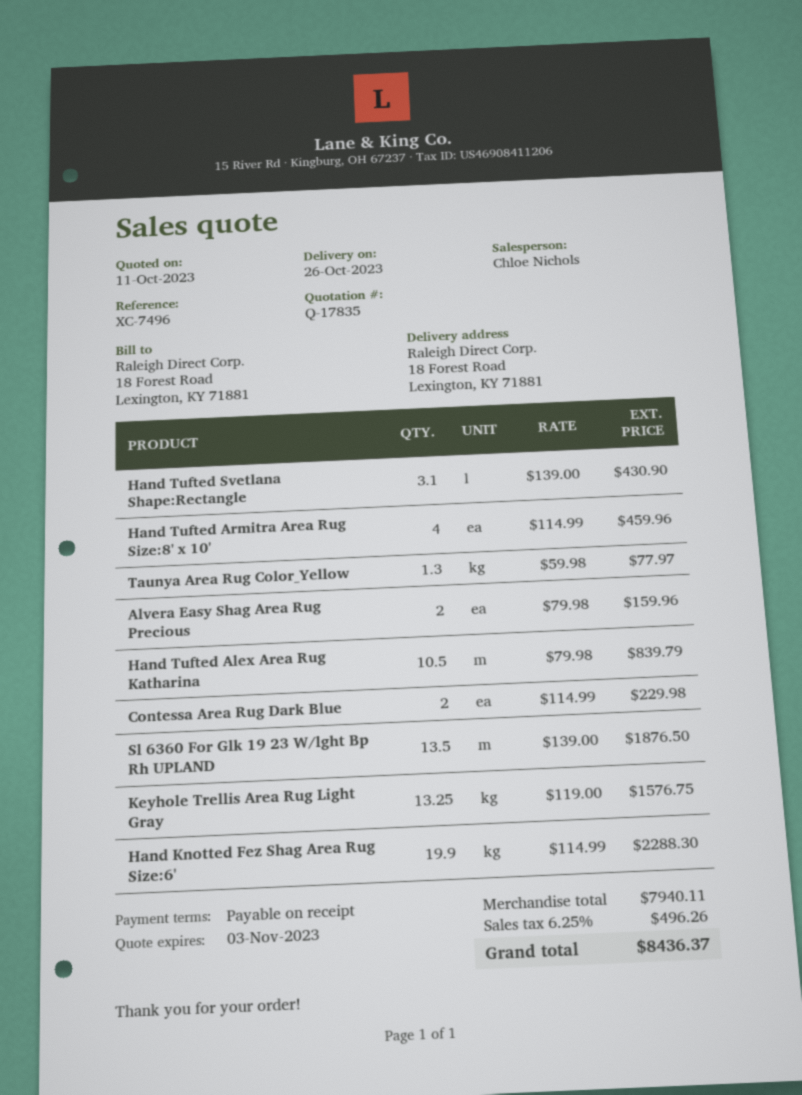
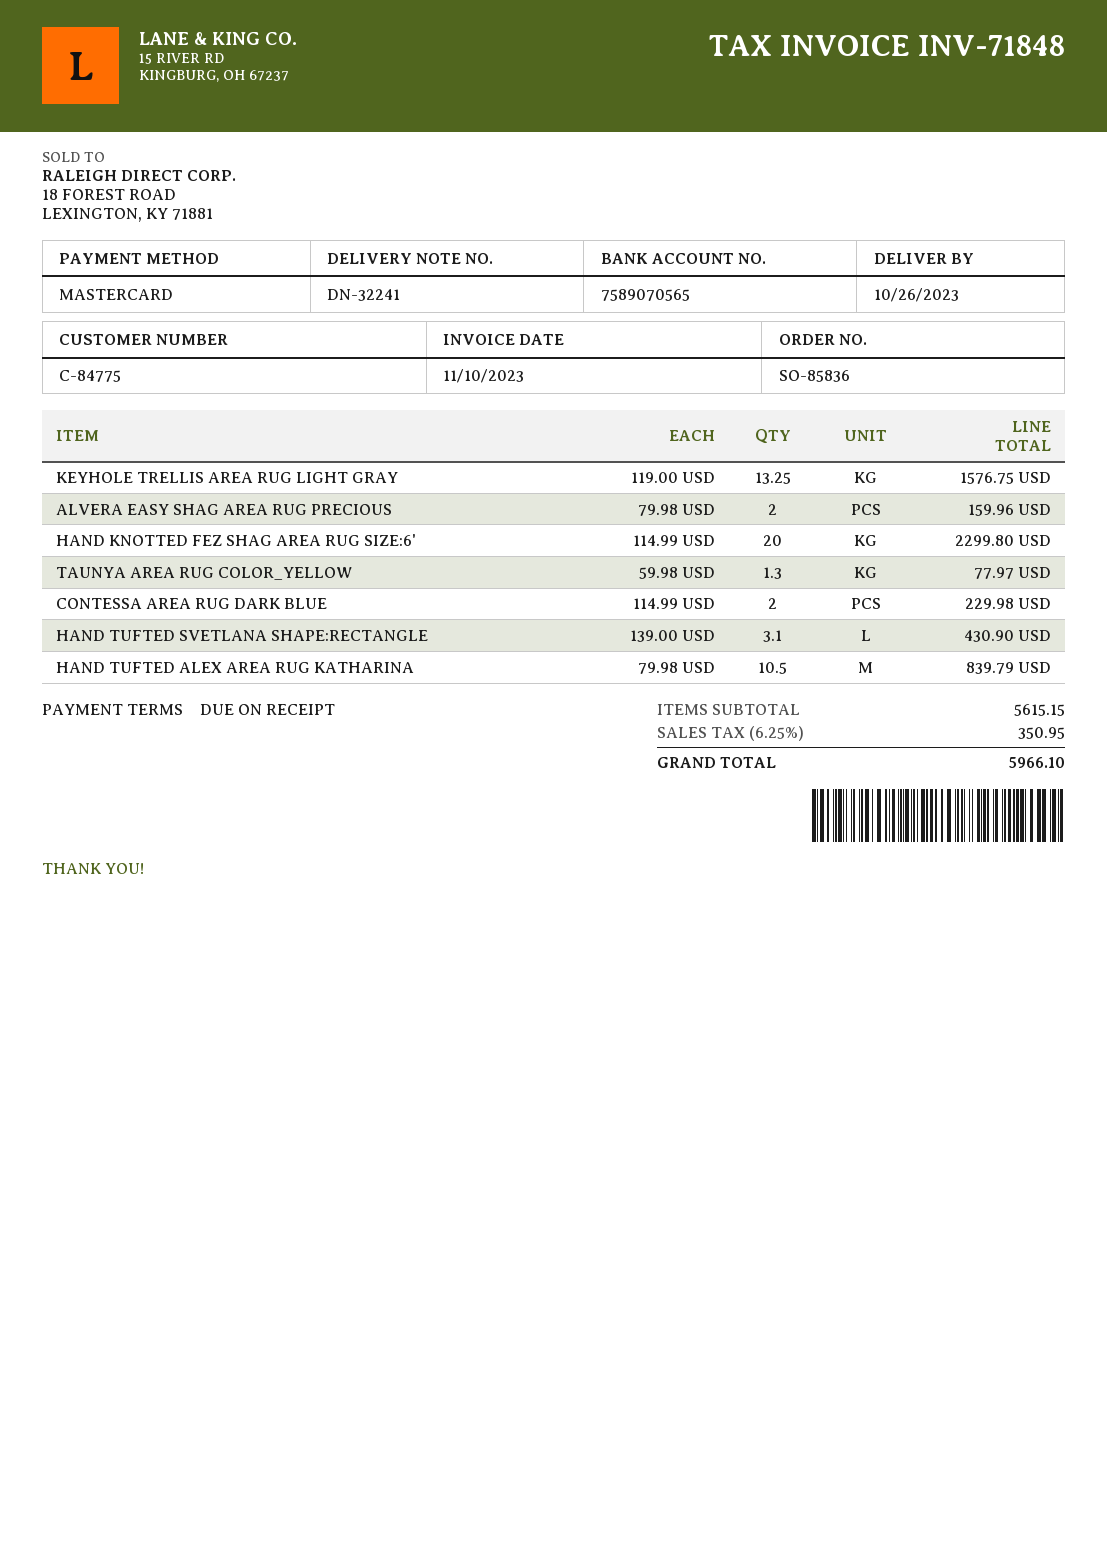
Hand Tufted Armitra Area Rug Size:8' x 10': 4 x 114.99 = 459.96 -> none
Sl 6360 For Glk 19 23 W/lght Bp Rh UPLAND: 13.5 x 139.00 = 1876.50 -> none
Hand Knotted Fez Shag Area Rug Size:6': 19.9 x 114.99 = 2288.30 -> 20 x 114.99 = 2299.80
subtotal: 7940.11 -> 5615.15
tax: 6.25% = 496.26 -> 6.25% = 350.95
total: 8436.37 -> 5966.10

